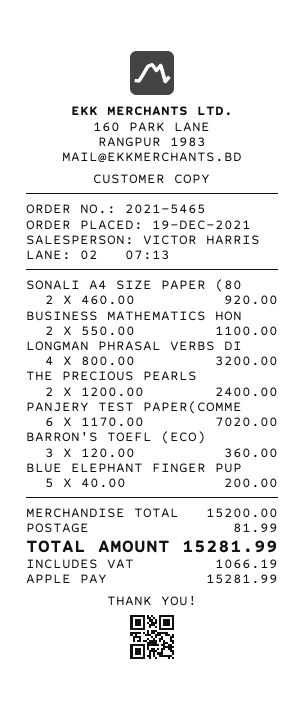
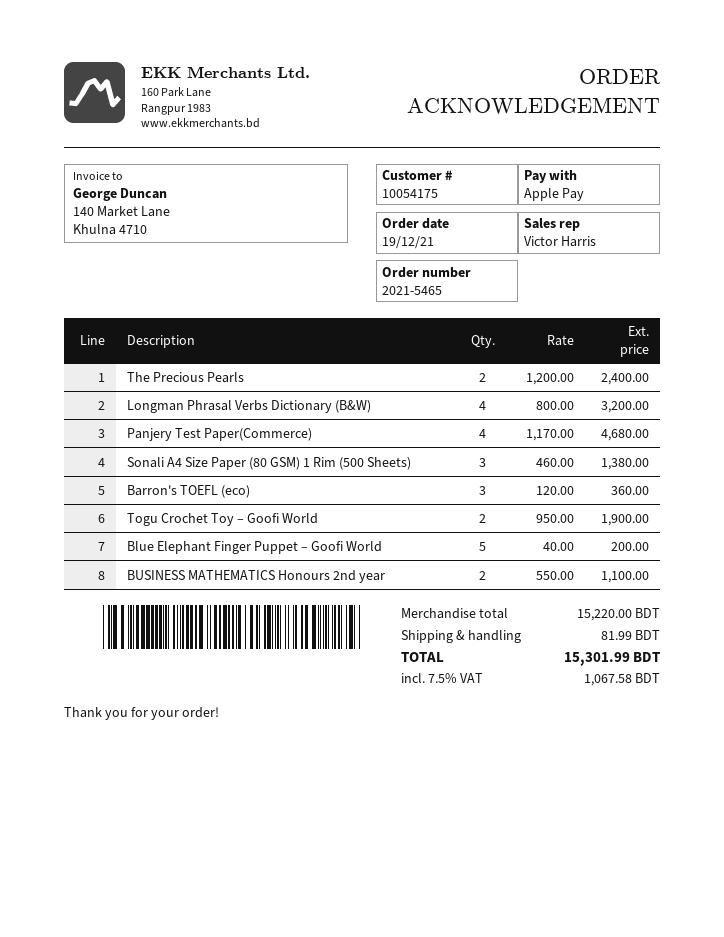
SONALI A4 SIZE PAPER (80: 2 x 460.00 = 920.00 -> 3 x 460.00 = 1380.00
PANJERY TEST PAPER(COMME: 6 x 1170.00 = 7020.00 -> 4 x 1170.00 = 4680.00
Togu Crochet Toy – Goofi World: none -> 2 x 950.00 = 1900.00
subtotal: 15200.00 -> 15220.00
tax: 1066.19 -> 1067.58
total: 15281.99 -> 15301.99

